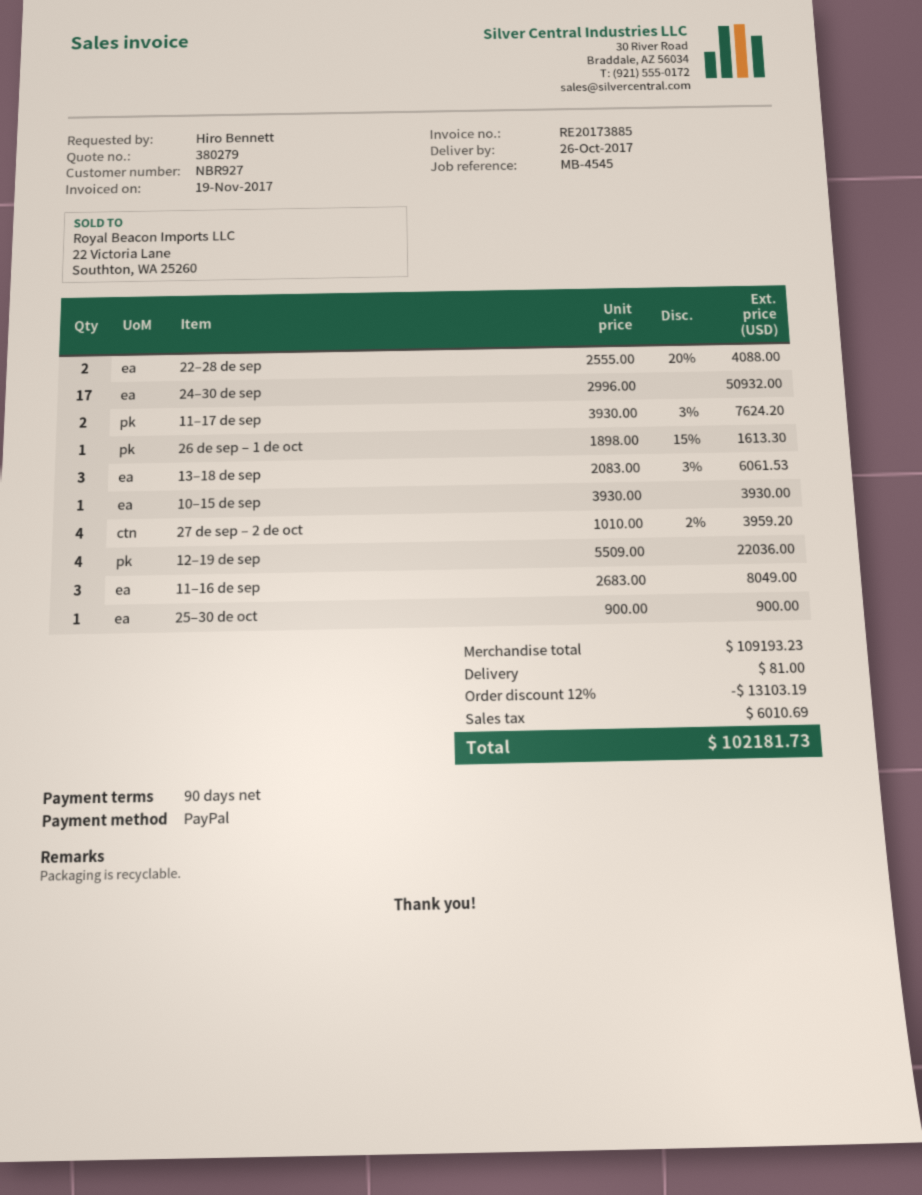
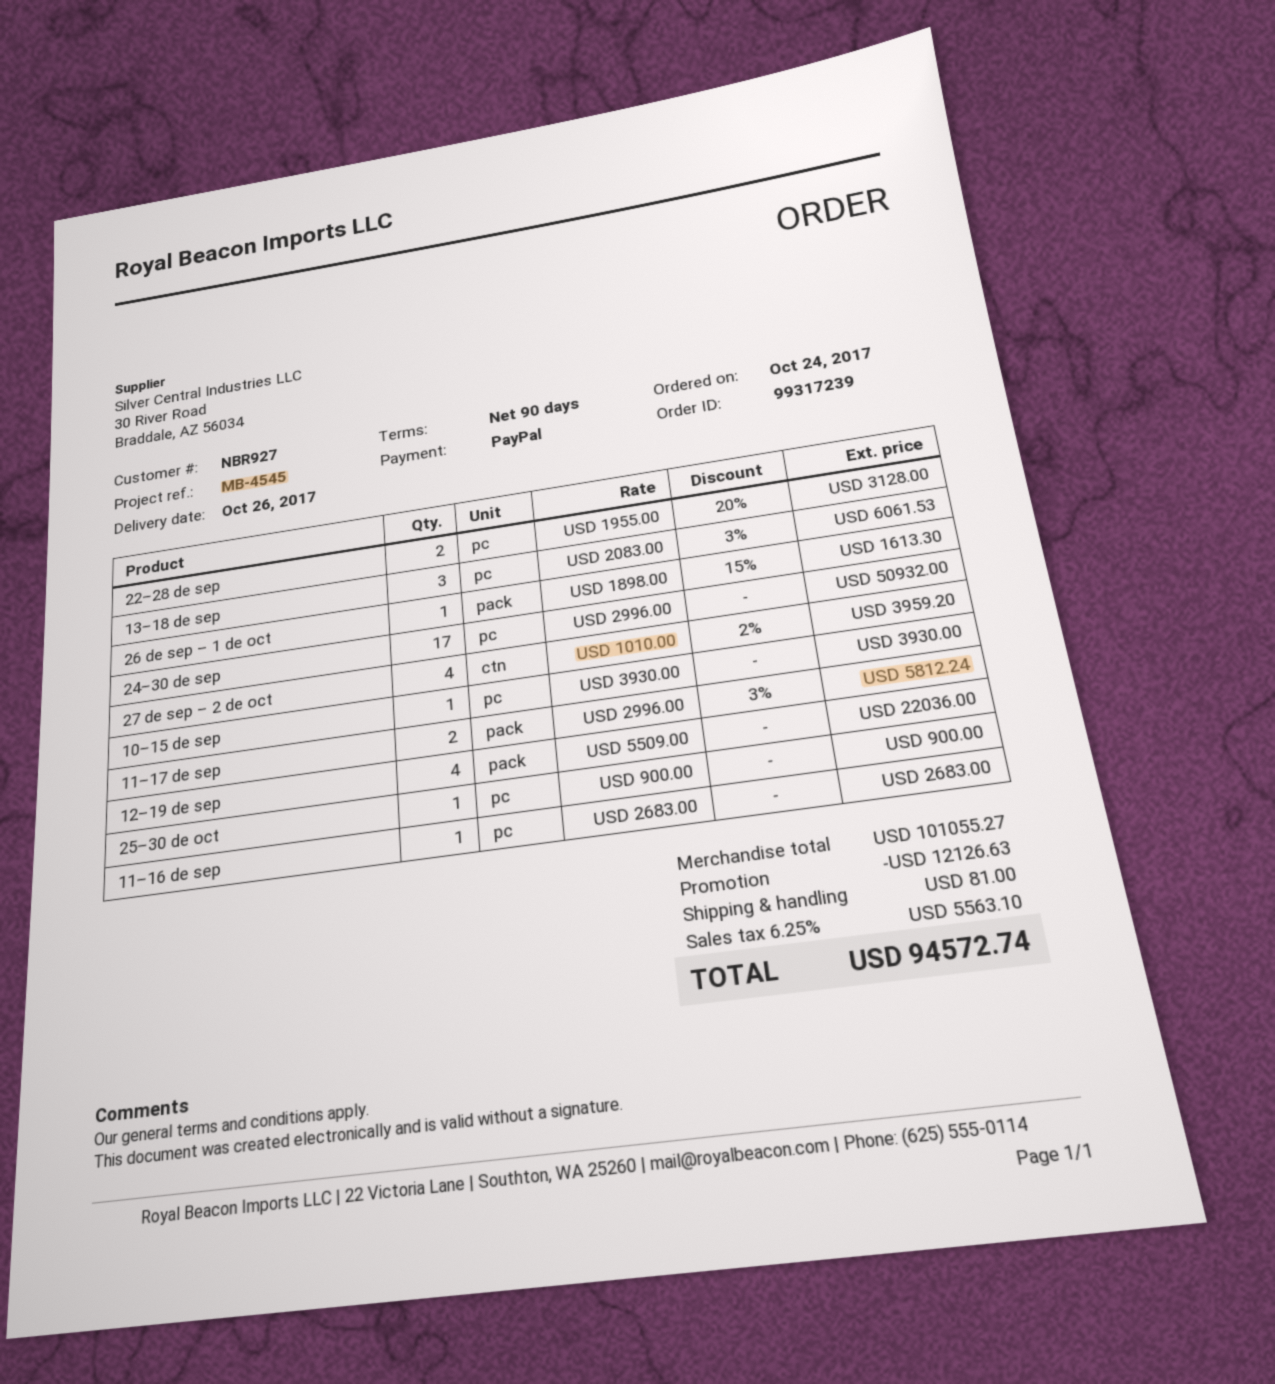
22–28 de sep: 2 x 2555.00 - 20% = 4088.00 -> 2 x 1955.00 - 20% = 3128.00
11–17 de sep: 2 x 3930.00 - 3% = 7624.20 -> 2 x 2996.00 - 3% = 5812.24
11–16 de sep: 3 x 2683.00 = 8049.00 -> 1 x 2683.00 = 2683.00
subtotal: 109193.23 -> 101055.27
discount: 13103.19 -> 12126.63
tax: 6010.69 -> 5563.10
total: 102181.73 -> 94572.74

